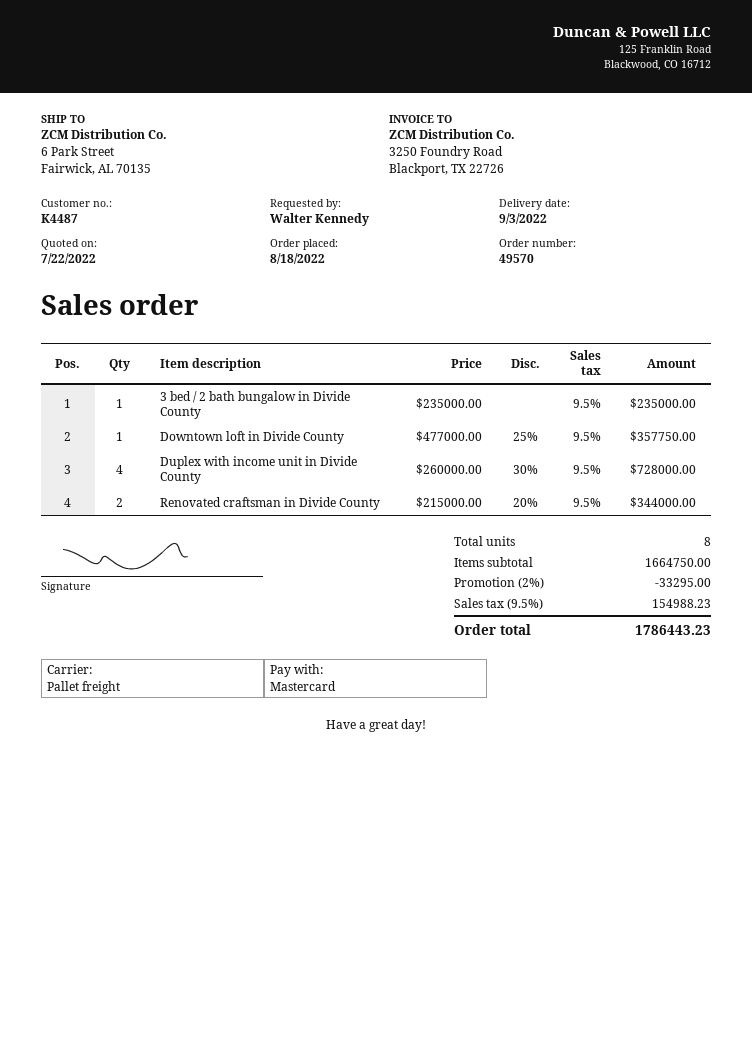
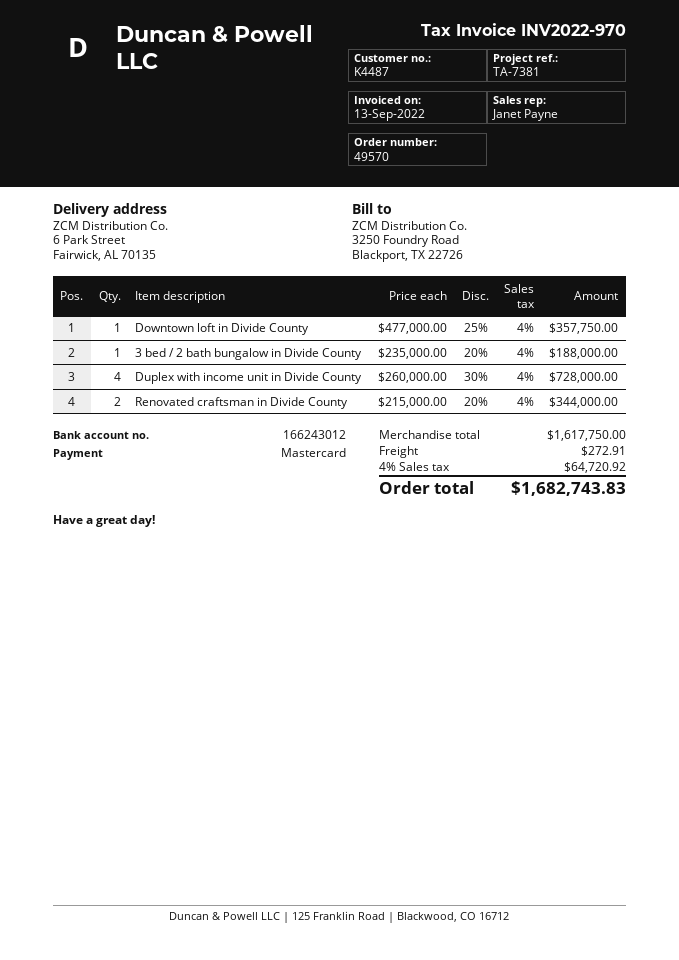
3 bed / 2 bath bungalow in Divide County: 1 x 235000.00 = 235000.00 -> 1 x 235000.00 - 20% = 188000.00
subtotal: 1664750.00 -> 1617750.00
discount: 2% = 33295.00 -> none
shipping: none -> 272.91
tax: 9.5% = 154988.23 -> 4% = 64720.92
total: 1786443.23 -> 1682743.83

